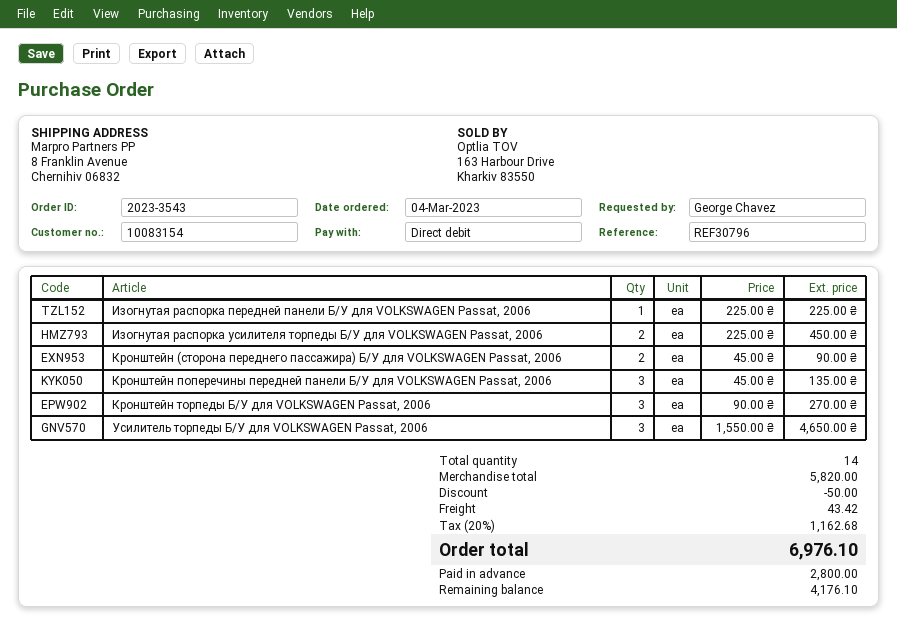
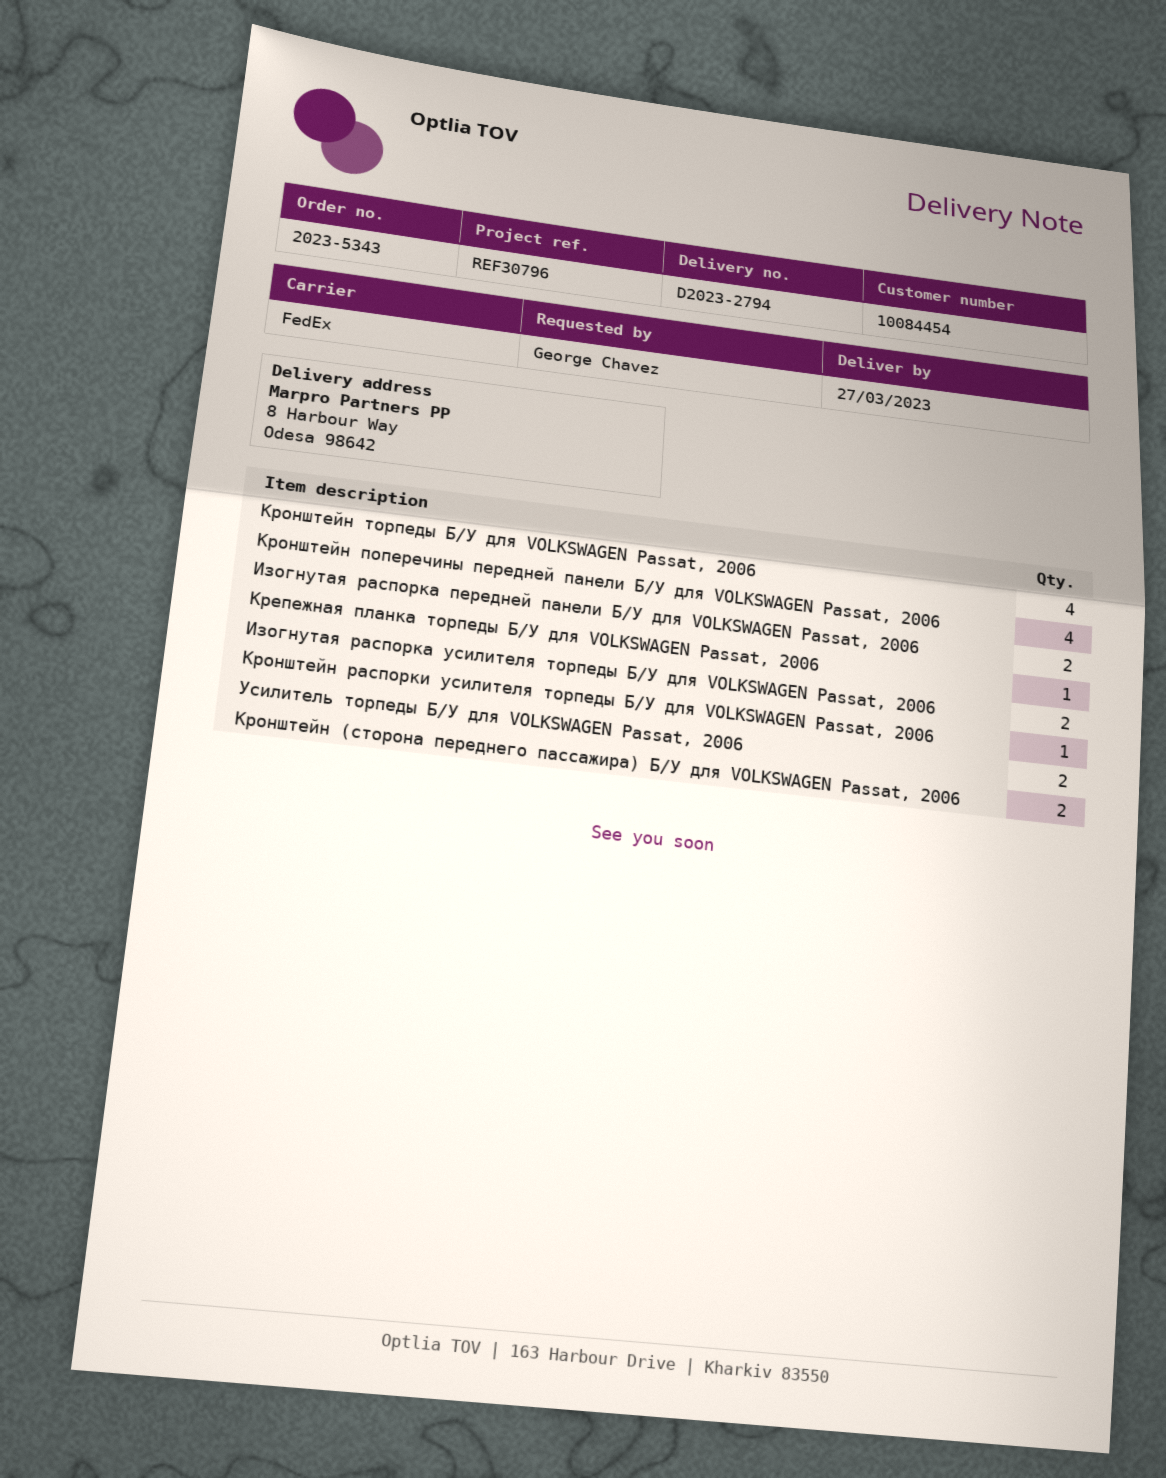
order number: 2023-3543 -> 2023-5343
customer number: 10083154 -> 10084454
ship to: 8 Franklin Avenue, Chernihiv 06832 -> 8 Harbour Way, Odesa 98642
Изогнутая распорка передней панели Б/У для VOLKSWAGEN Passat, 2006: 1 -> 2
Кронштейн поперечины передней панели Б/У для VOLKSWAGEN Passat, 2006: 3 -> 4
Кронштейн торпеды Б/У для VOLKSWAGEN Passat, 2006: 3 -> 4
Усилитель торпеды Б/У для VOLKSWAGEN Passat, 2006: 3 -> 2
Крепежная планка торпеды Б/У для VOLKSWAGEN Passat, 2006: none -> 1
Кронштейн распорки усилителя торпеды Б/У для VOLKSWAGEN Passat, 2006: none -> 1

